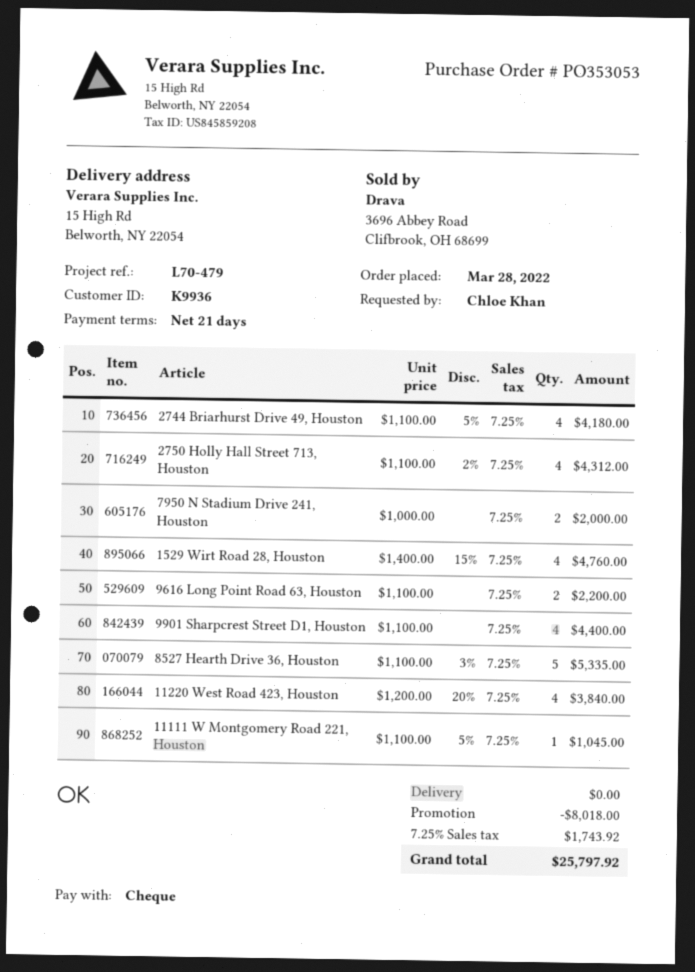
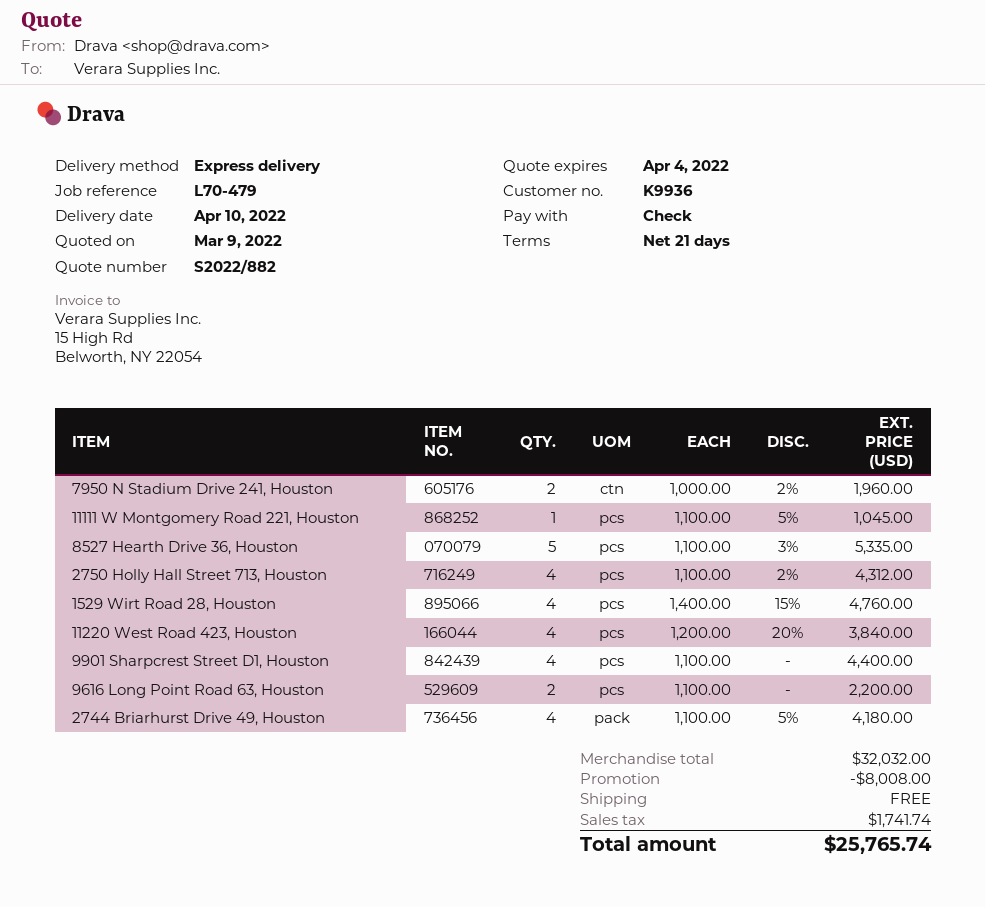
7950 N Stadium Drive 241, Houston: 2 x 1000.00 = 2000.00 -> 2 x 1000.00 - 2% = 1960.00
discount: 8018.00 -> 8008.00
tax: 1743.92 -> 1741.74
total: 25797.92 -> 25765.74

